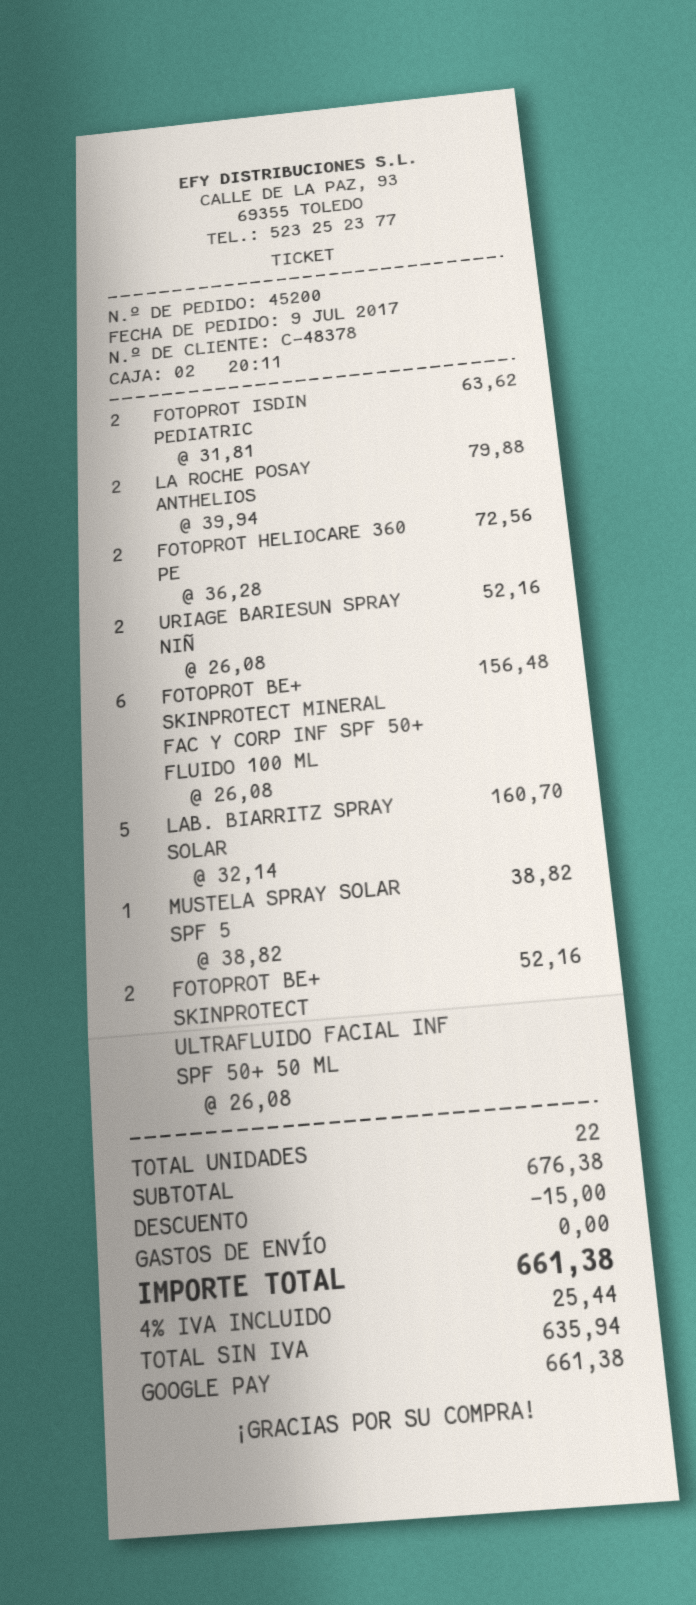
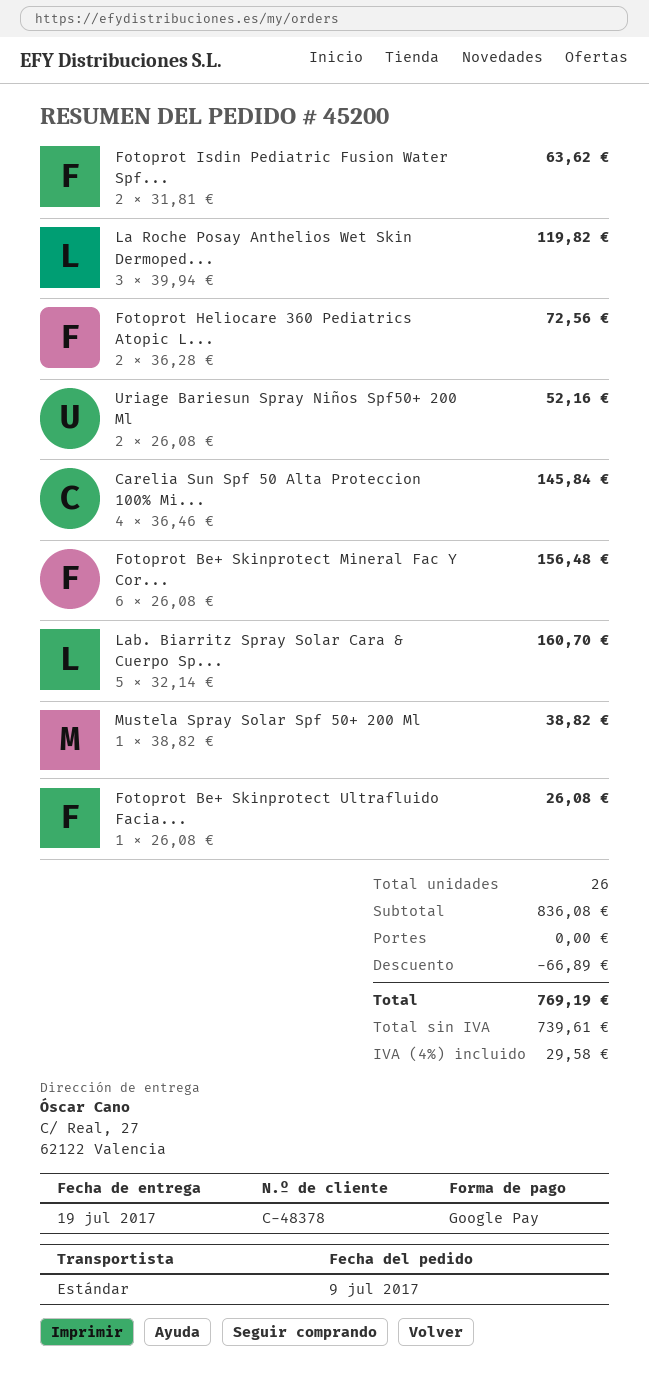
LA ROCHE POSAY ANTHELIOS: 2 x 39.94 = 79.88 -> 3 x 39.94 = 119.82
FOTOPROT BE+ SKINPROTECT ULTRAFLUIDO FACIAL INF SPF 50+ 50 ML: 2 x 26.08 = 52.16 -> 1 x 26.08 = 26.08
Carelia Sun Spf 50 Alta Proteccion 100% Mi...: none -> 4 x 36.46 = 145.84
total quantity: 22 -> 26
subtotal: 676.38 -> 836.08
discount: 15.00 -> 66.89
net: 635.94 -> 739.61
tax: 4% = 25.44 -> 4% = 29.58
total: 661.38 -> 769.19

